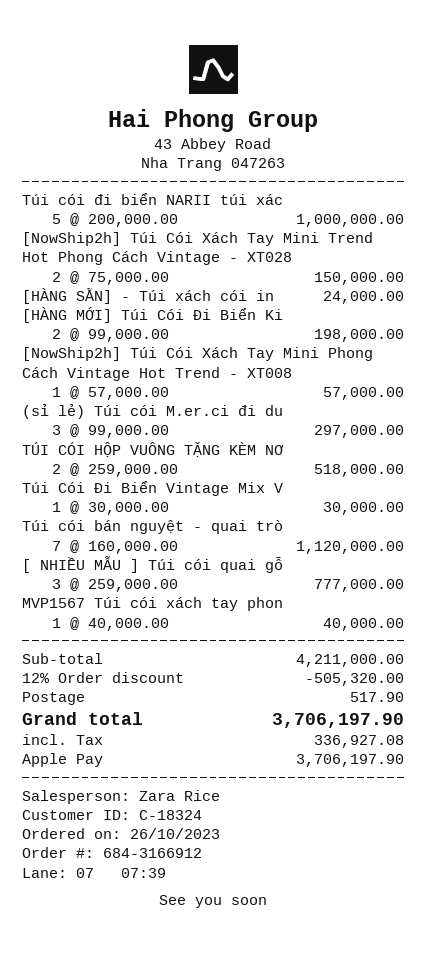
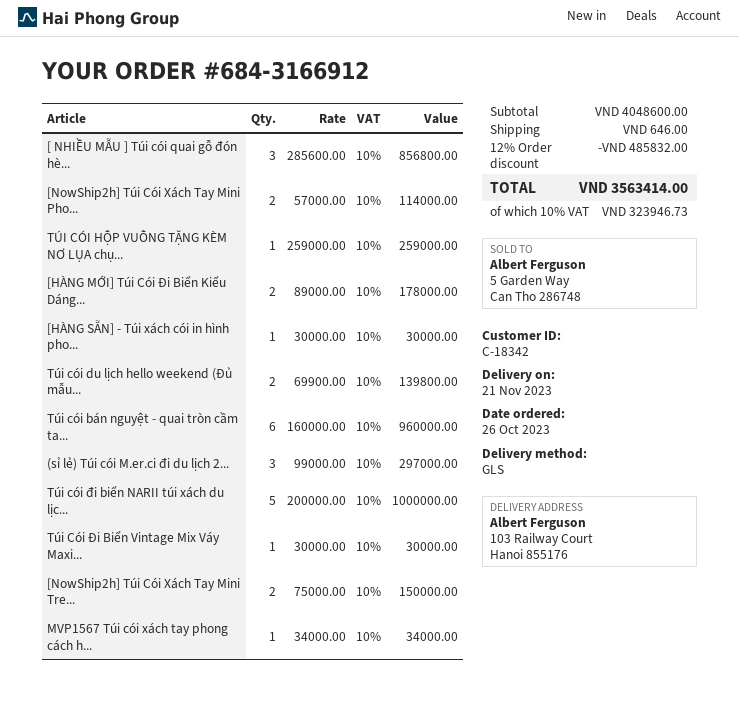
customer number: C-18324 -> C-18342
[HÀNG SẴN] - Túi xách cói in: 1 x 24000.00 = 24000.00 -> 1 x 30000.00 = 30000.00
[HÀNG MỚI] Túi Cói Đi Biển Ki: 2 x 99000.00 = 198000.00 -> 2 x 89000.00 = 178000.00
[NowShip2h] Túi Cói Xách Tay Mini Phong Cách Vintage Hot Trend - XT008: 1 x 57000.00 = 57000.00 -> 2 x 57000.00 = 114000.00
TÚI CÓI HỘP VUÔNG TẶNG KÈM NƠ: 2 x 259000.00 = 518000.00 -> 1 x 259000.00 = 259000.00
Túi cói bán nguyệt - quai trò: 7 x 160000.00 = 1120000.00 -> 6 x 160000.00 = 960000.00
[ NHIỀU MẪU ] Túi cói quai gỗ: 3 x 259000.00 = 777000.00 -> 3 x 285600.00 = 856800.00
MVP1567 Túi cói xách tay phon: 1 x 40000.00 = 40000.00 -> 1 x 34000.00 = 34000.00
Túi cói du lịch hello weekend (Đủ mẫu...: none -> 2 x 69900.00 = 139800.00
subtotal: 4211000.00 -> 4048600.00
discount: 12% = 505320.00 -> 12% = 485832.00
shipping: 517.90 -> 646.00
tax: 336927.08 -> 323946.73
total: 3706197.90 -> 3563414.00

